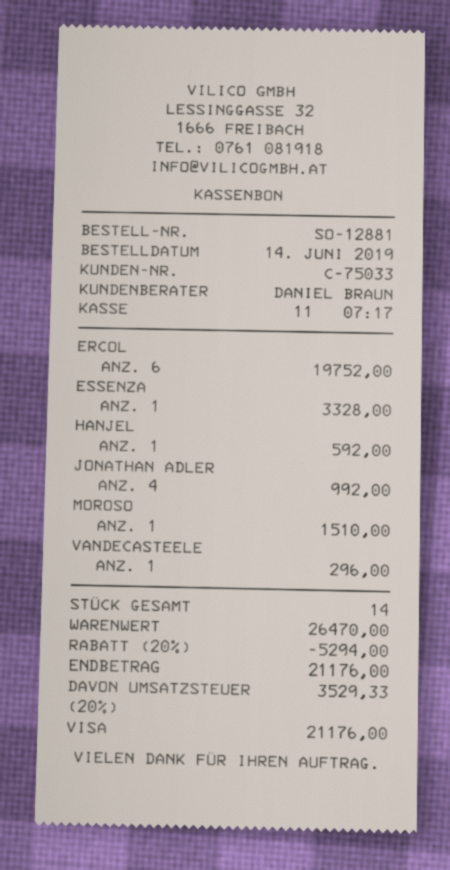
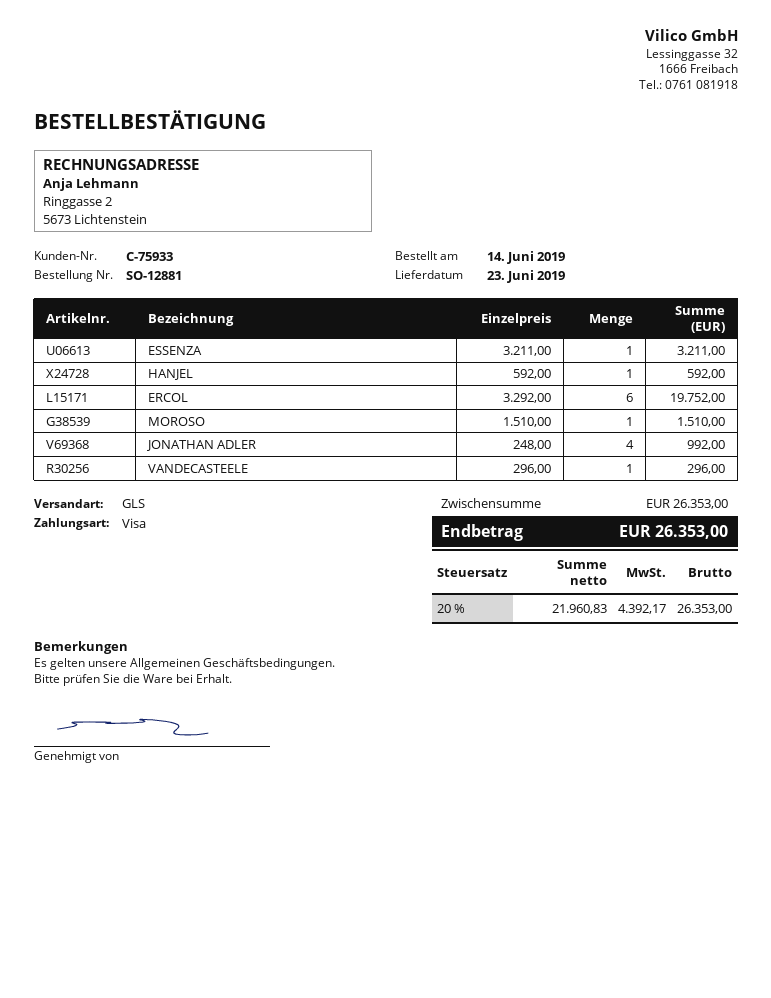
customer number: C-75033 -> C-75933
ESSENZA: 1 for 3328.00 -> 1 for 3211.00
subtotal: 26470.00 -> 26353.00
discount: 20% = 5294.00 -> none
tax: 20% = 3529.33 -> 20% = 4392.17
total: 21176.00 -> 26353.00

